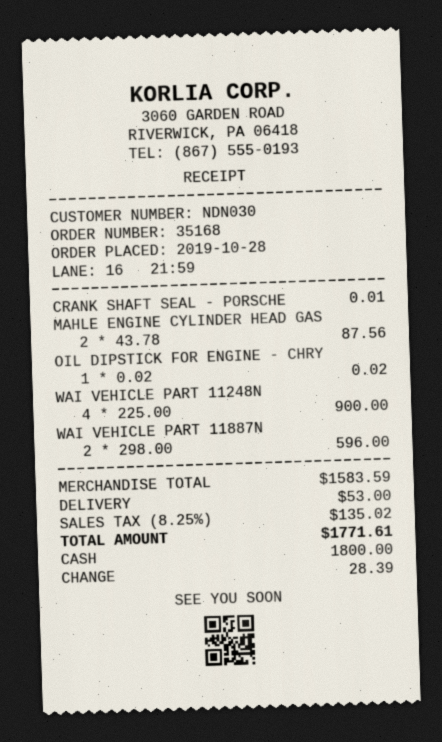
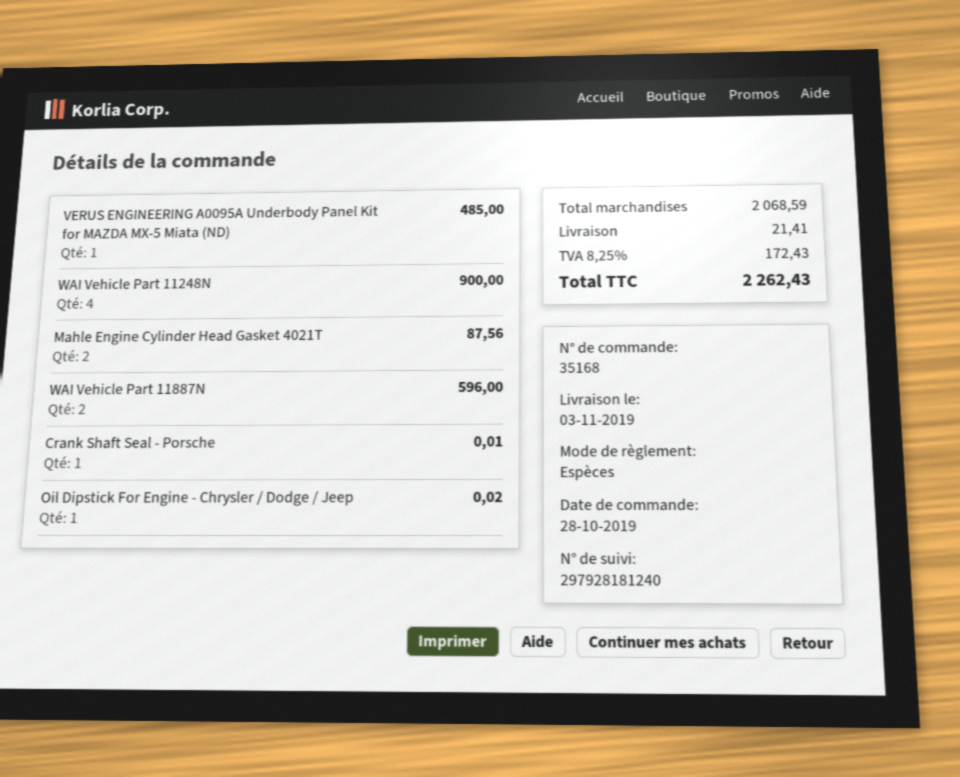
VERUS ENGINEERING A0095A Underbody Panel Kit for MAZDA MX-5 Miata (ND): none -> 1 for 485.00
subtotal: 1583.59 -> 2068.59
shipping: 53.00 -> 21.41
tax: 8.25% = 135.02 -> 8.25% = 172.43
total: 1771.61 -> 2262.43

